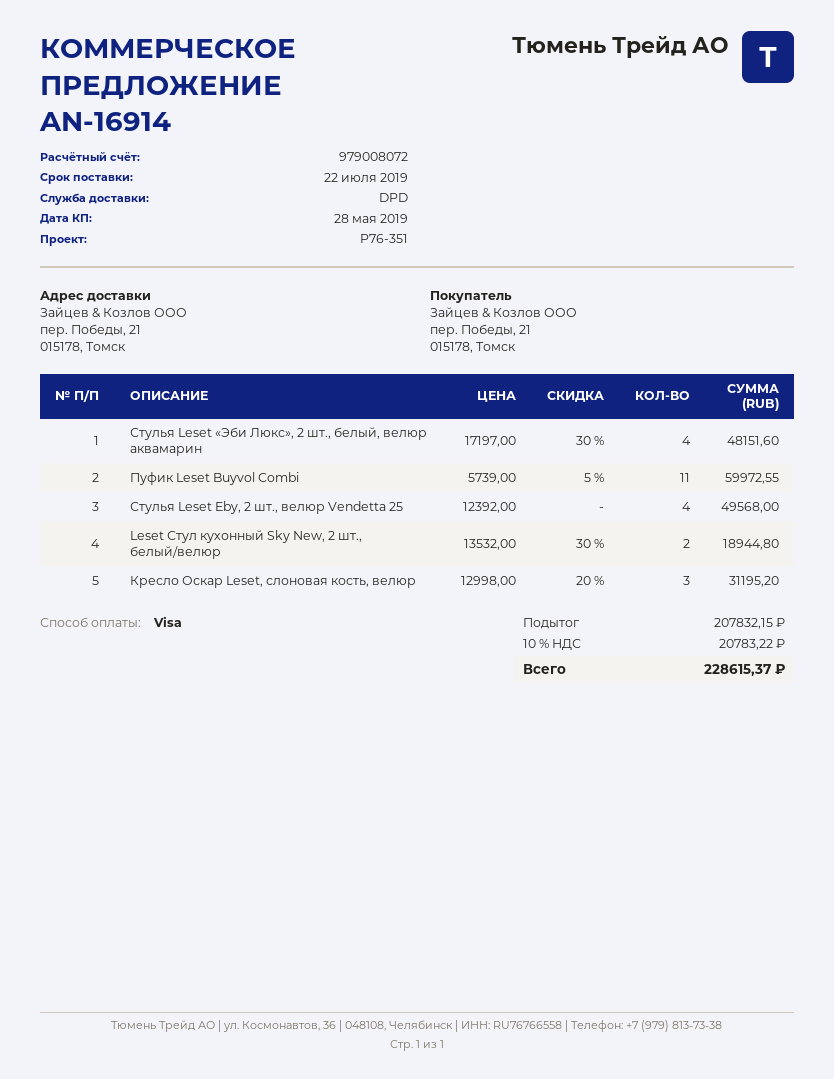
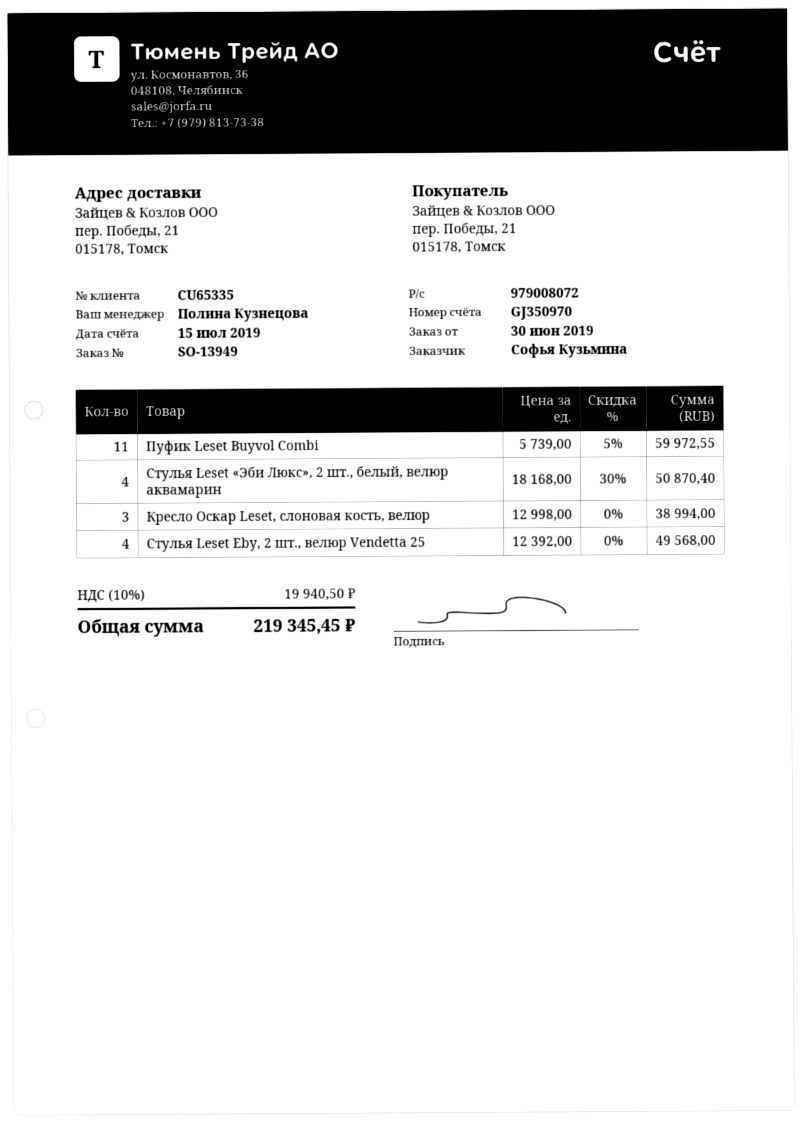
Стулья Leset «Эби Люкс», 2 шт., белый, велюр аквамарин: 4 x 17197.00 - 30% = 48151.60 -> 4 x 18168.00 - 30% = 50870.40
Leset Стул кухонный Sky New, 2 шт., белый/велюр: 2 x 13532.00 - 30% = 18944.80 -> none
Кресло Оскар Leset, слоновая кость, велюр: 3 x 12998.00 - 20% = 31195.20 -> 3 x 12998.00 = 38994.00
tax: 10% = 20783.22 -> 10% = 19940.50
total: 228615.37 -> 219345.45

